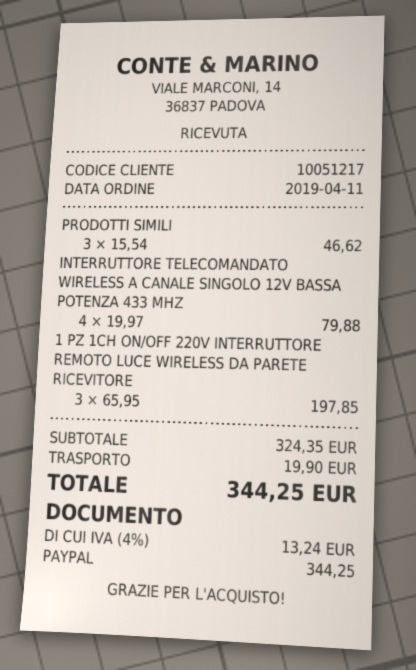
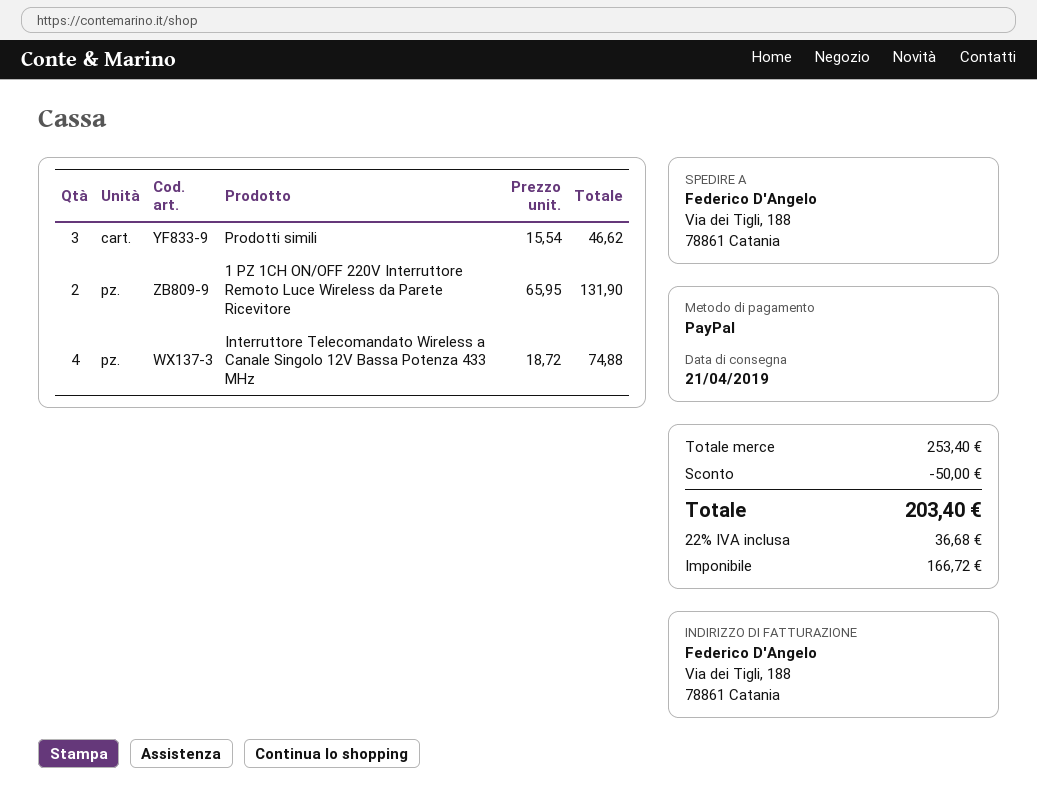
INTERRUTTORE TELECOMANDATO WIRELESS A CANALE SINGOLO 12V BASSA POTENZA 433 MHZ: 4 x 19.97 = 79.88 -> 4 x 18.72 = 74.88
1 PZ 1CH ON/OFF 220V INTERRUTTORE REMOTO LUCE WIRELESS DA PARETE RICEVITORE: 3 x 65.95 = 197.85 -> 2 x 65.95 = 131.90
subtotal: 324.35 -> 253.40
discount: none -> 50.00
shipping: 19.90 -> none
tax: 4% = 13.24 -> 22% = 36.68
total: 344.25 -> 203.40

